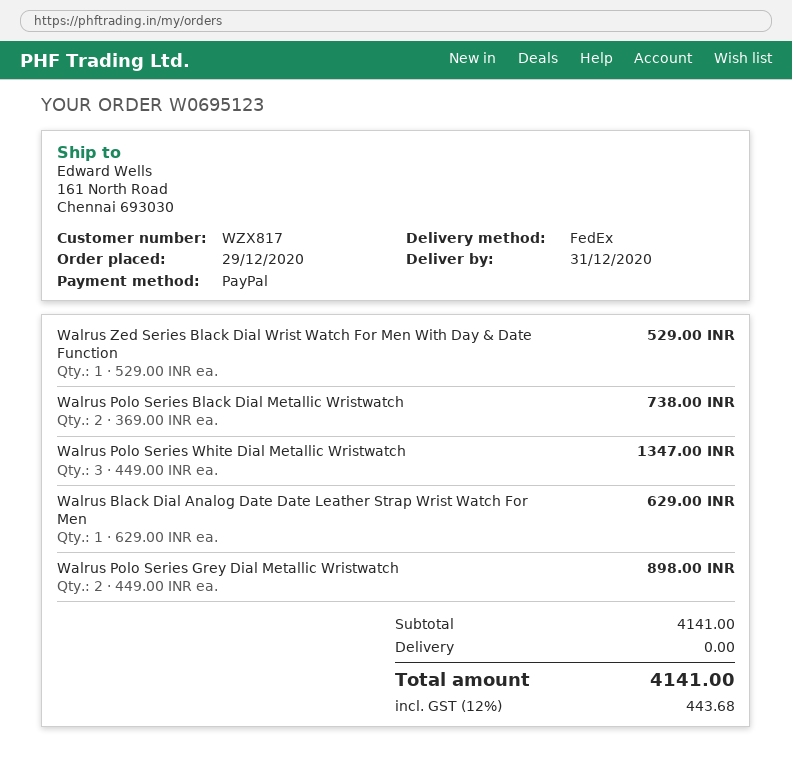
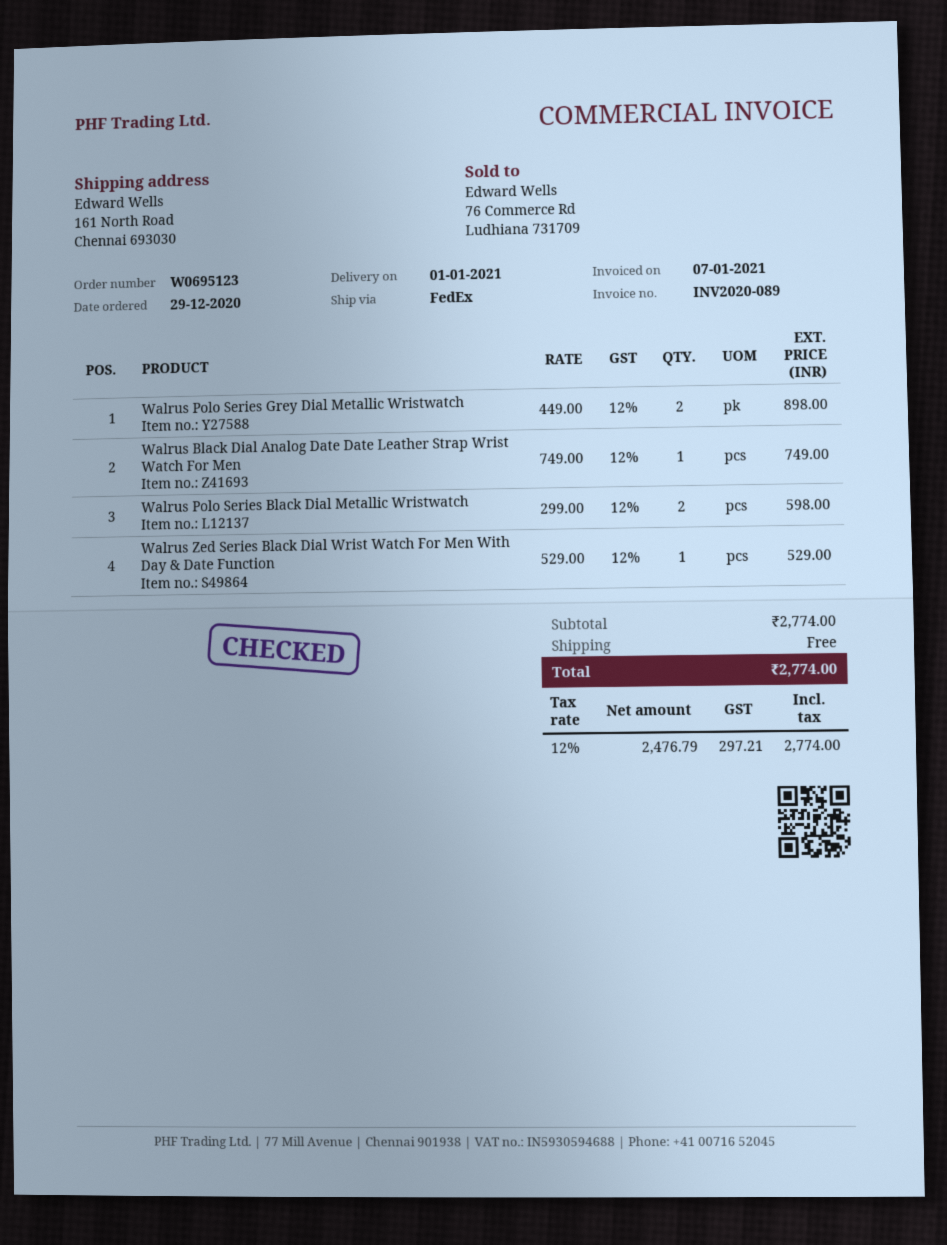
delivery date: 2020-12-31 -> 2021-01-01
Walrus Polo Series Black Dial Metallic Wristwatch: 2 x 369.00 = 738.00 -> 2 x 299.00 = 598.00
Walrus Polo Series White Dial Metallic Wristwatch: 3 x 449.00 = 1347.00 -> none
Walrus Black Dial Analog Date Date Leather Strap Wrist Watch For Men: 1 x 629.00 = 629.00 -> 1 x 749.00 = 749.00
subtotal: 4141.00 -> 2774.00
tax: 12% = 443.68 -> 12% = 297.21
total: 4141.00 -> 2774.00

